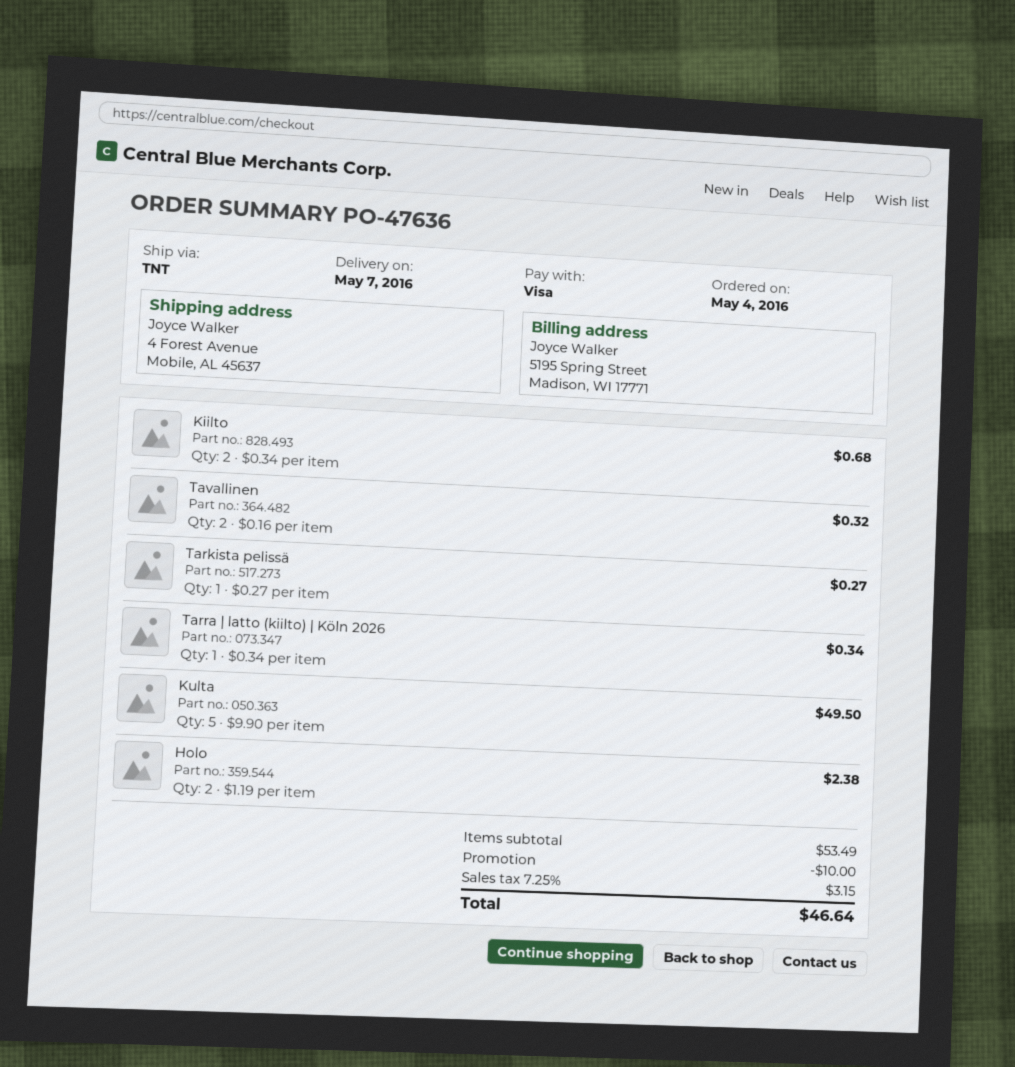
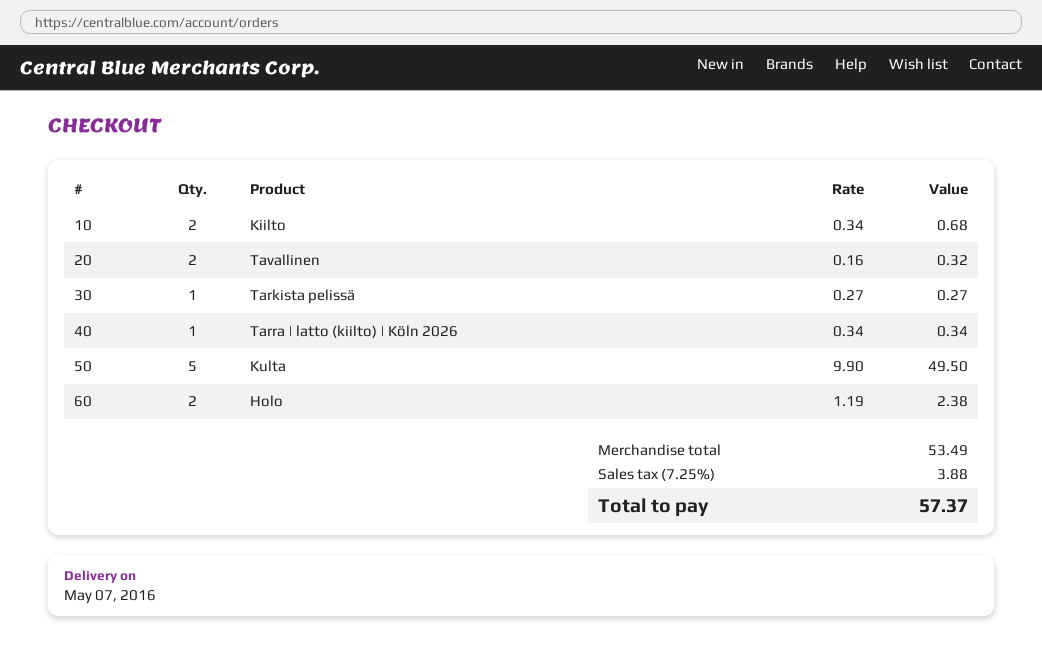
discount: 10.00 -> none
tax: 7.25% = 3.15 -> 7.25% = 3.88
total: 46.64 -> 57.37

